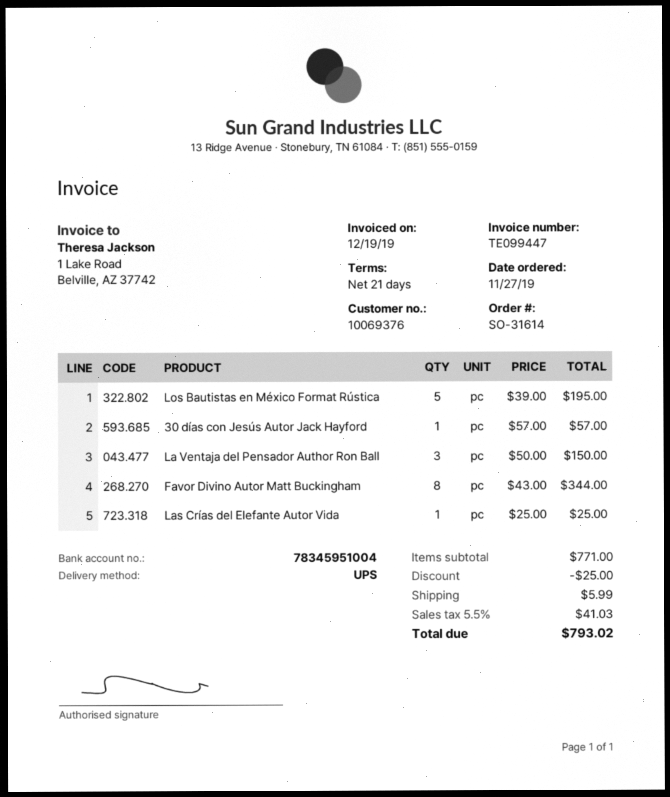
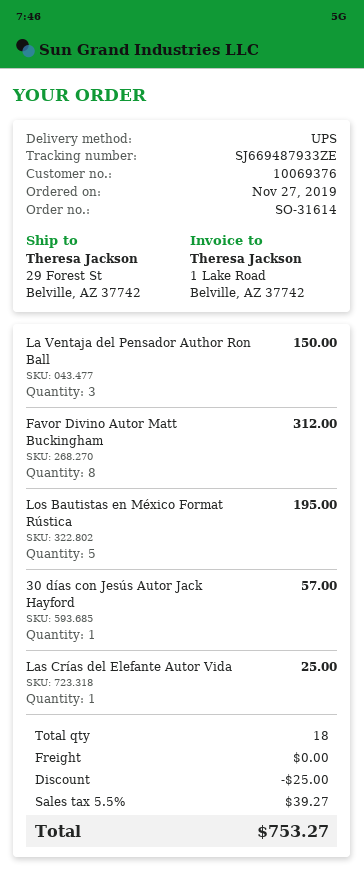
Favor Divino Autor Matt Buckingham: 8 for 344.00 -> 8 for 312.00
shipping: 5.99 -> 0.00
tax: 5.5% = 41.03 -> 5.5% = 39.27
total: 793.02 -> 753.27

